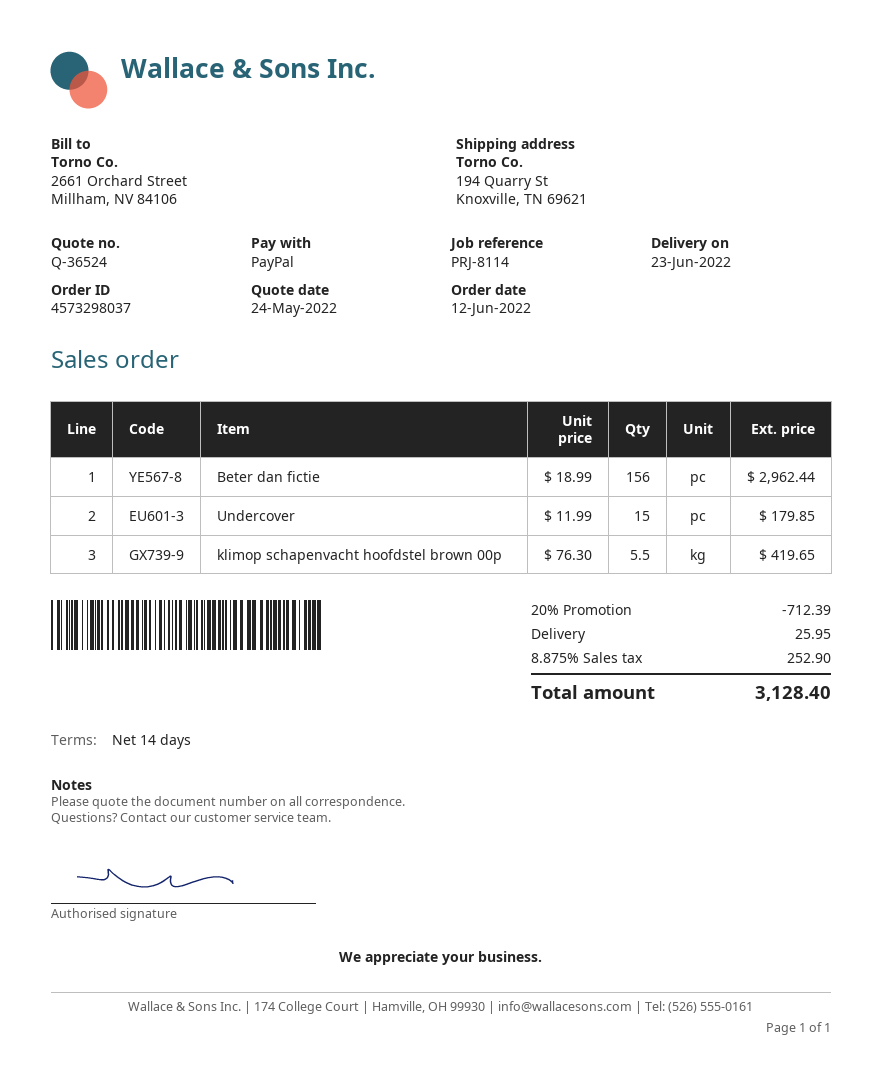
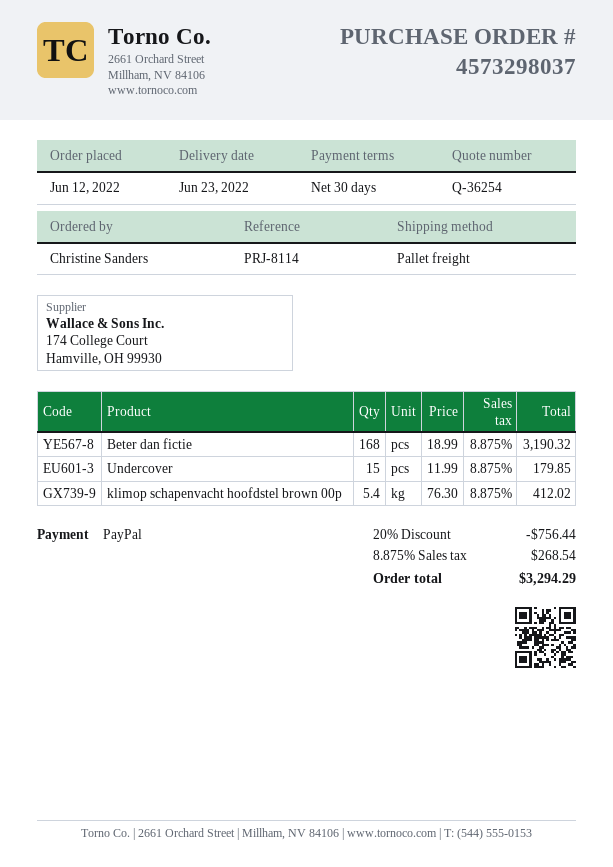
quote number: Q-36524 -> Q-36254
payment terms: 14 days -> 30 days
Beter dan fictie: 156 x 18.99 = 2962.44 -> 168 x 18.99 = 3190.32
klimop schapenvacht hoofdstel brown 00p: 5.5 x 76.30 = 419.65 -> 5.4 x 76.30 = 412.02
discount: 20% = 712.39 -> 20% = 756.44
shipping: 25.95 -> none
tax: 8.875% = 252.90 -> 8.875% = 268.54
total: 3128.40 -> 3294.29

